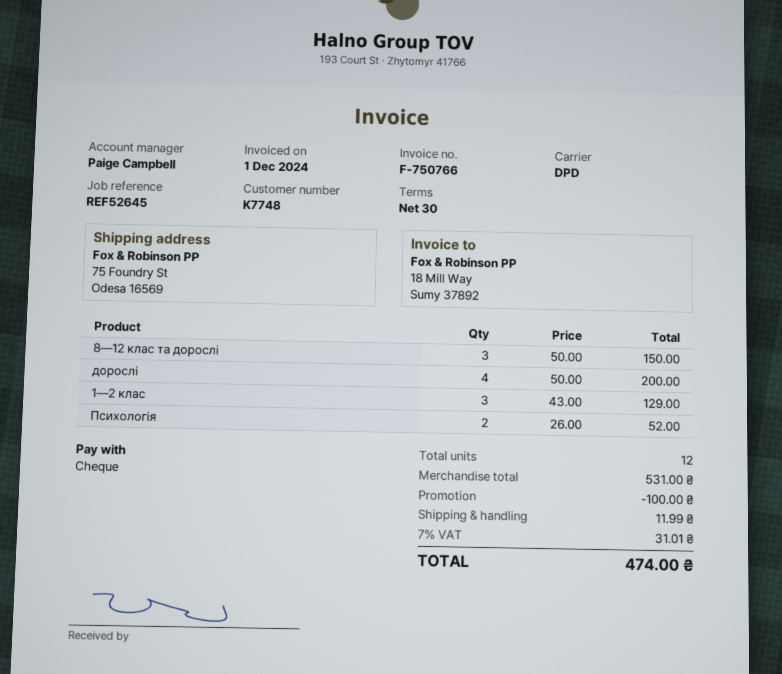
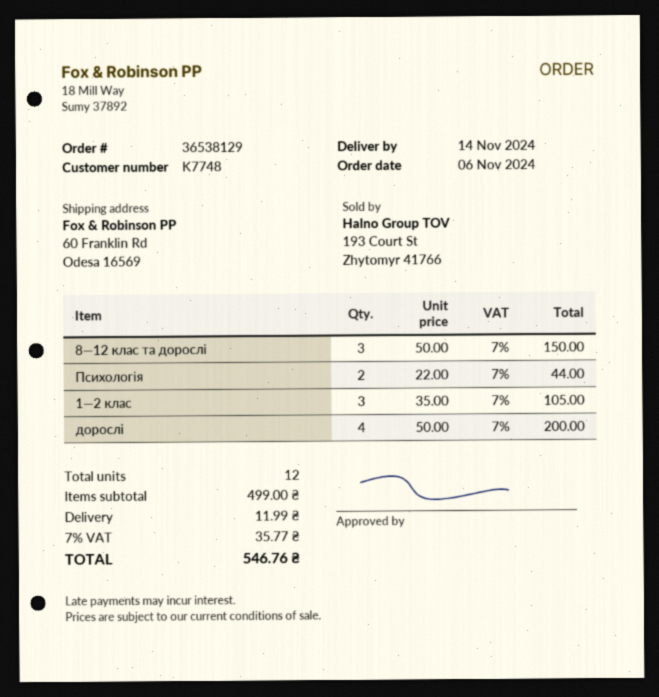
ship to: 75 Foundry St, Odesa 16569 -> 60 Franklin Rd, Odesa 16569
1—2 клас: 3 x 43.00 = 129.00 -> 3 x 35.00 = 105.00
Психологія: 2 x 26.00 = 52.00 -> 2 x 22.00 = 44.00
subtotal: 531.00 -> 499.00
discount: 100.00 -> none
tax: 7% = 31.01 -> 7% = 35.77
total: 474.00 -> 546.76

